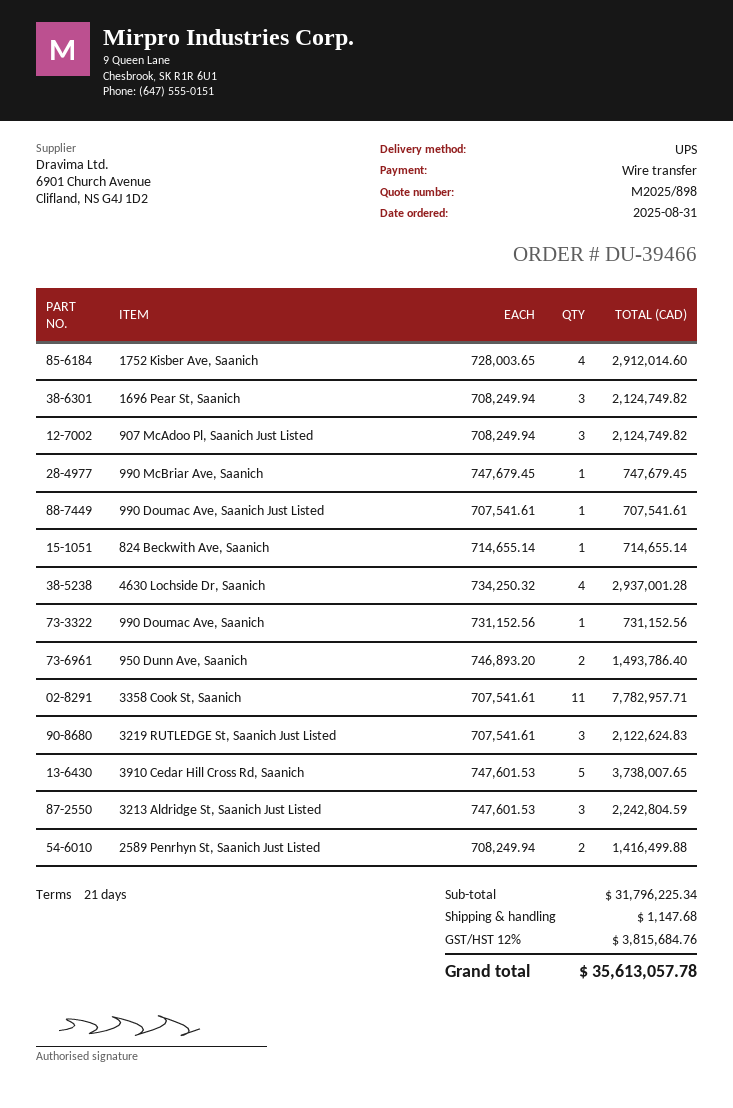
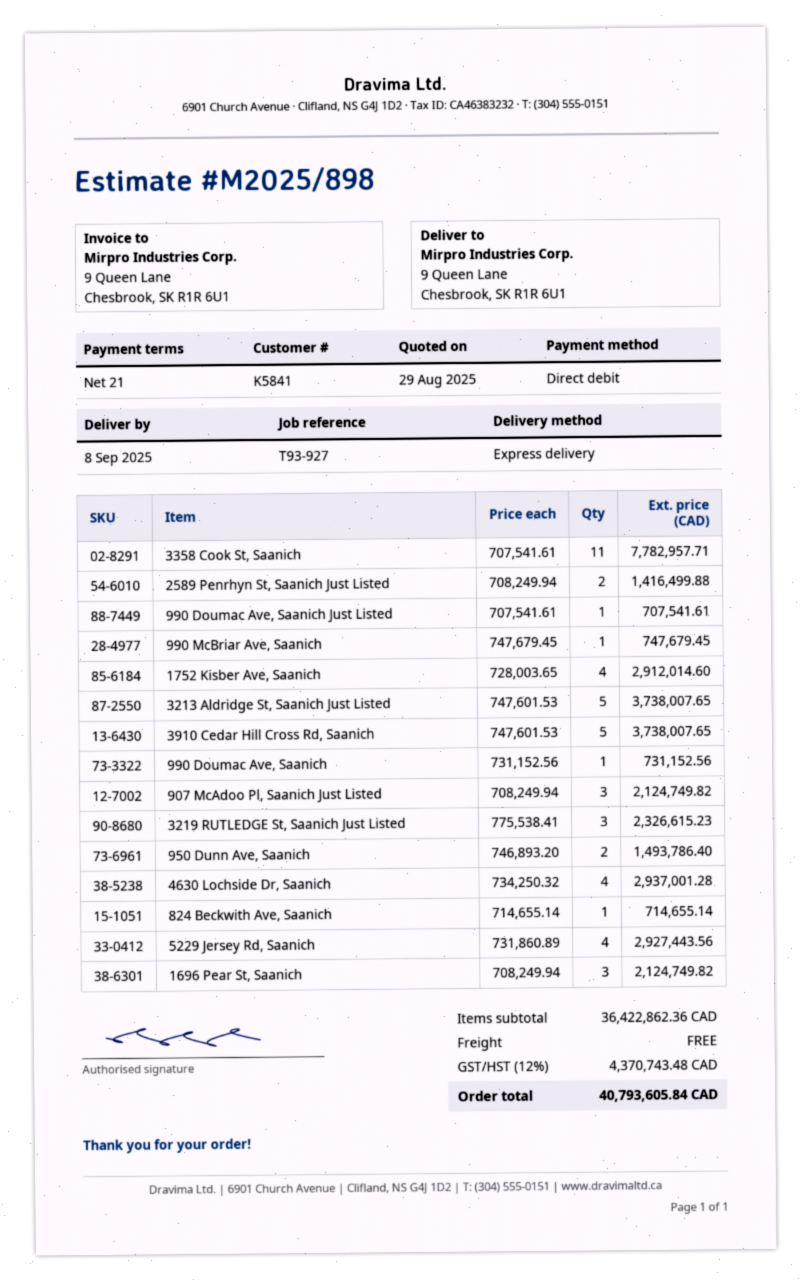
payment method: bank transfer -> direct debit
shipping method: UPS -> express
3219 RUTLEDGE St, Saanich Just Listed: 3 x 707541.61 = 2122624.83 -> 3 x 775538.41 = 2326615.23
3213 Aldridge St, Saanich Just Listed: 3 x 747601.53 = 2242804.59 -> 5 x 747601.53 = 3738007.65
5229 Jersey Rd, Saanich: none -> 4 x 731860.89 = 2927443.56
subtotal: 31796225.34 -> 36422862.36
shipping: 1147.68 -> 0.00
tax: 12% = 3815684.76 -> 12% = 4370743.48
total: 35613057.78 -> 40793605.84

